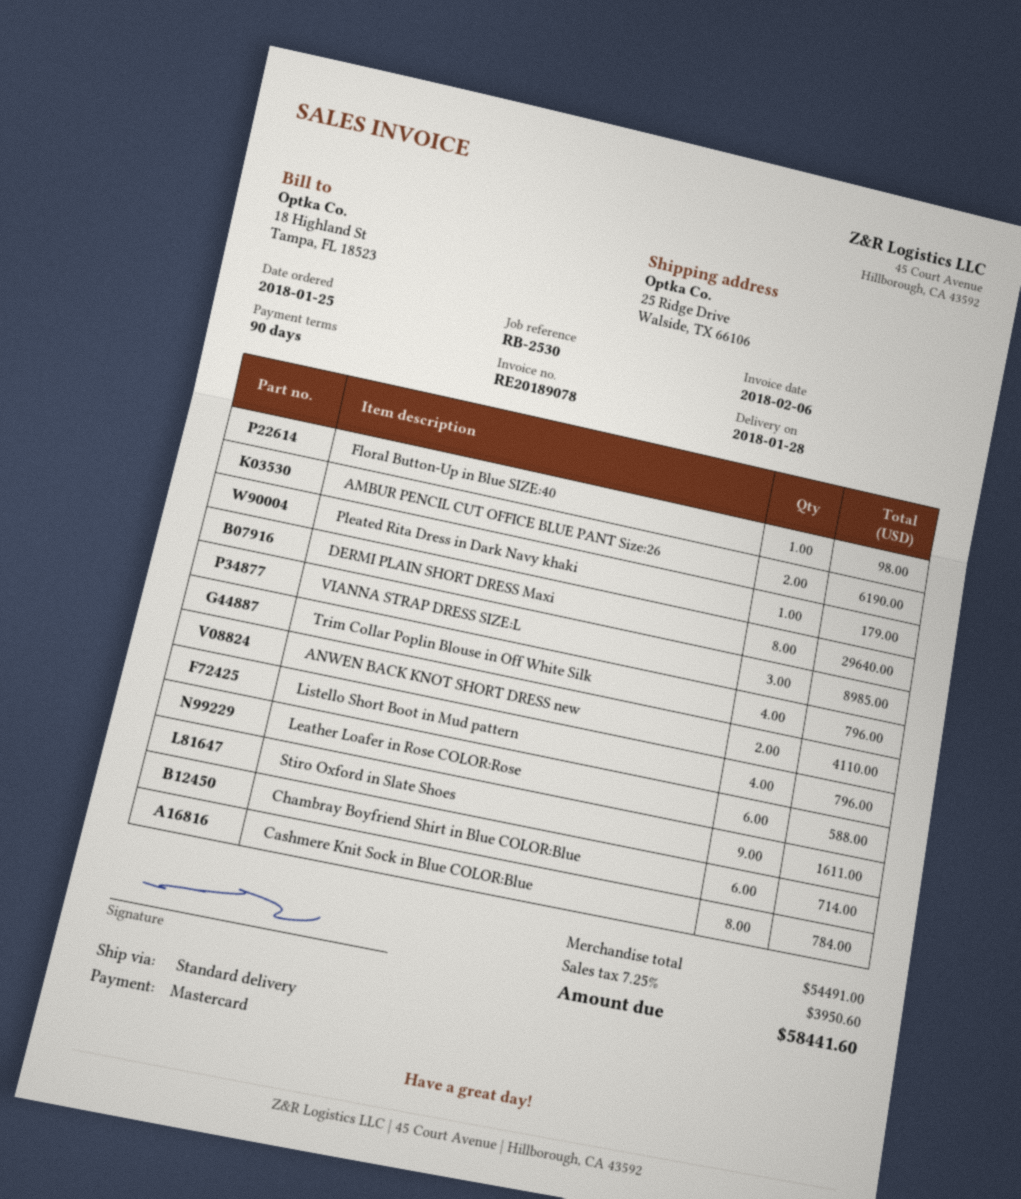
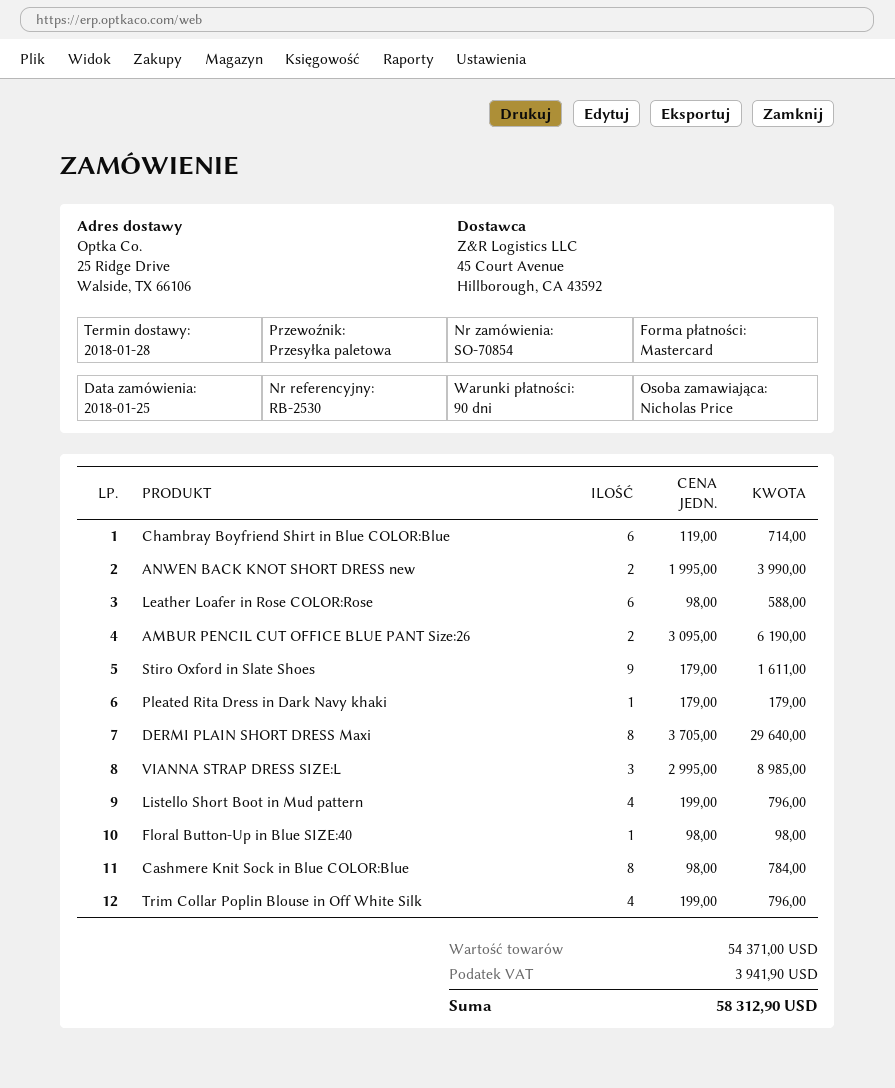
shipping method: standard -> pallet freight
ANWEN BACK KNOT SHORT DRESS new: 2 for 4110.00 -> 2 for 3990.00
subtotal: 54491.00 -> 54371.00
tax: 3950.60 -> 3941.90
total: 58441.60 -> 58312.90

